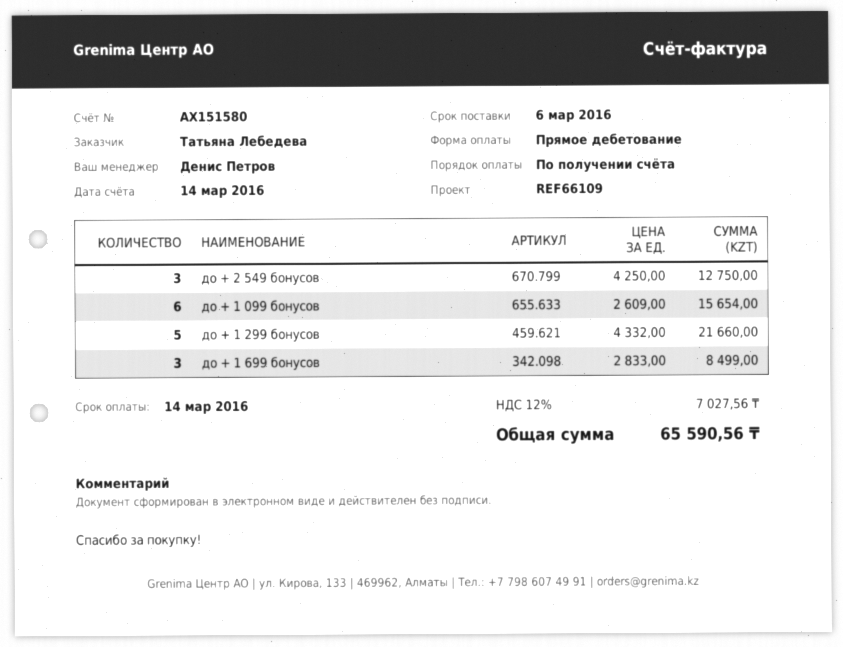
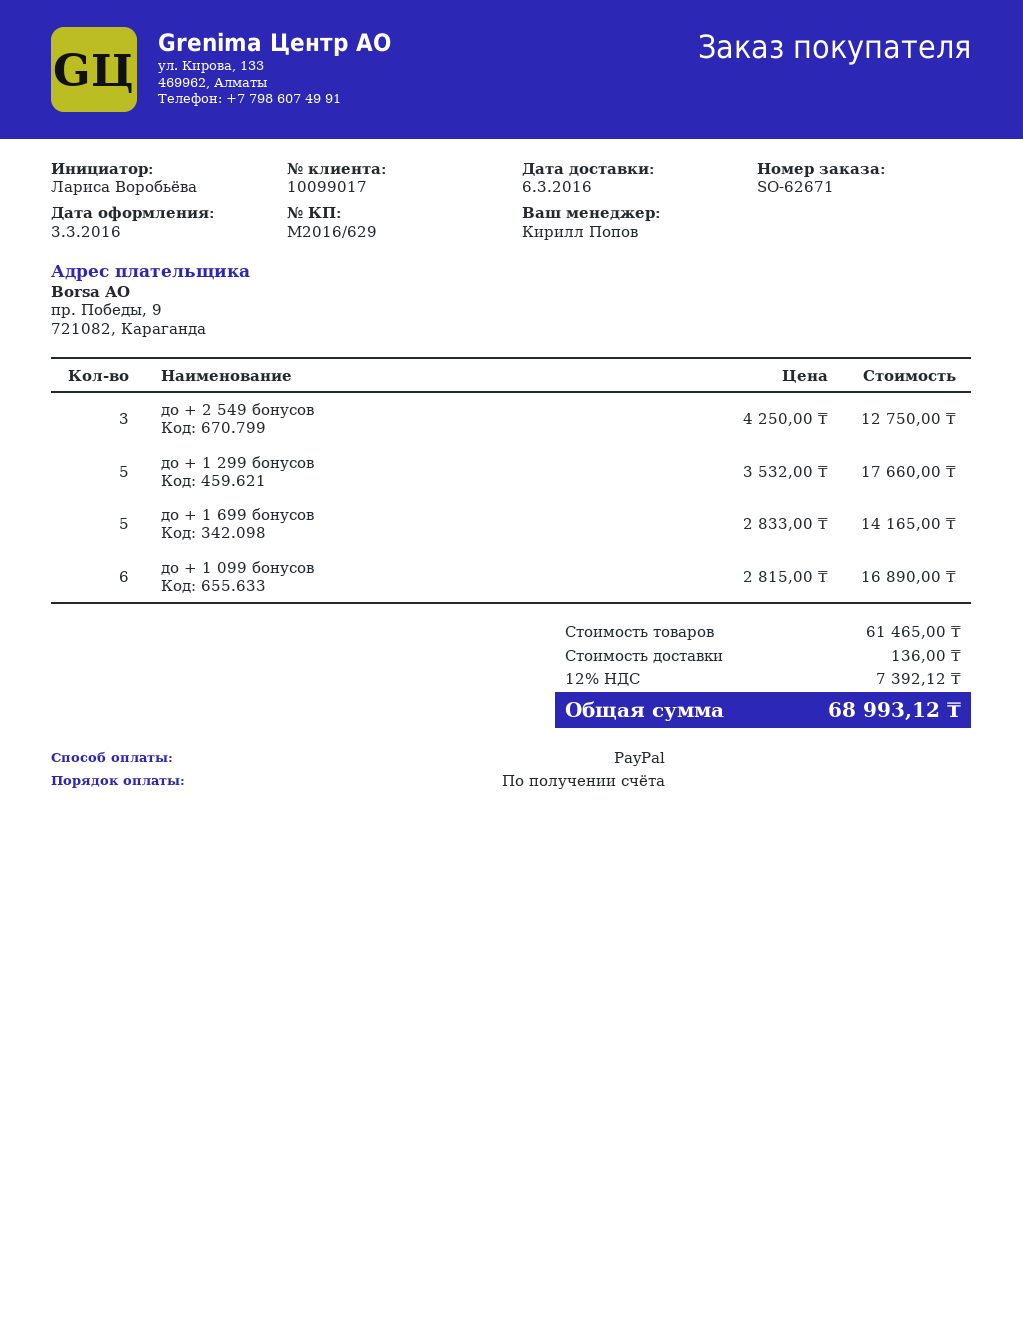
ordered by: Татьяна Лебедева -> Лариса Воробьёва
sales rep: Денис Петров -> Кирилл Попов
payment method: direct debit -> PayPal
до + 1 099 бонусов: 6 x 2609.00 = 15654.00 -> 6 x 2815.00 = 16890.00
до + 1 299 бонусов: 5 x 4332.00 = 21660.00 -> 5 x 3532.00 = 17660.00
до + 1 699 бонусов: 3 x 2833.00 = 8499.00 -> 5 x 2833.00 = 14165.00
shipping: none -> 136.00
tax: 12% = 7027.56 -> 12% = 7392.12
total: 65590.56 -> 68993.12

